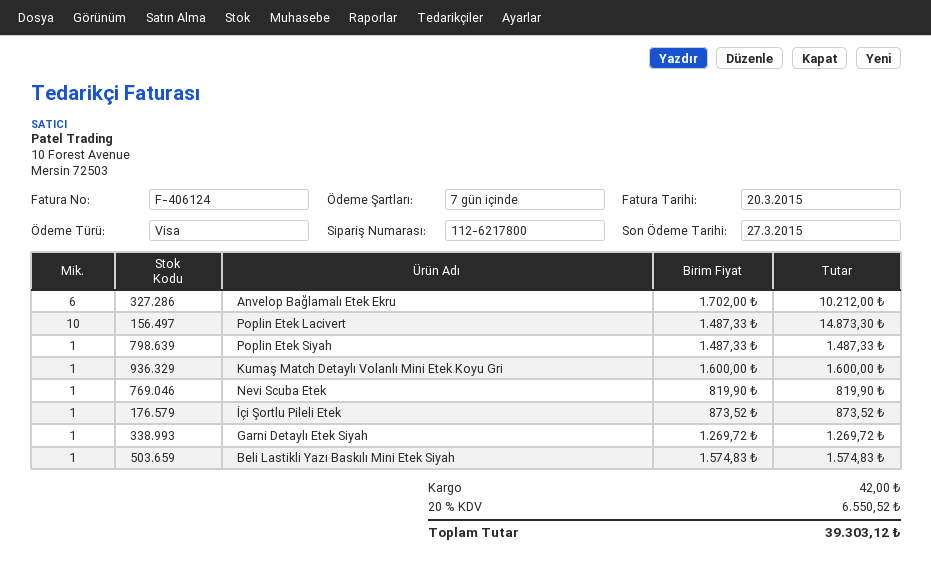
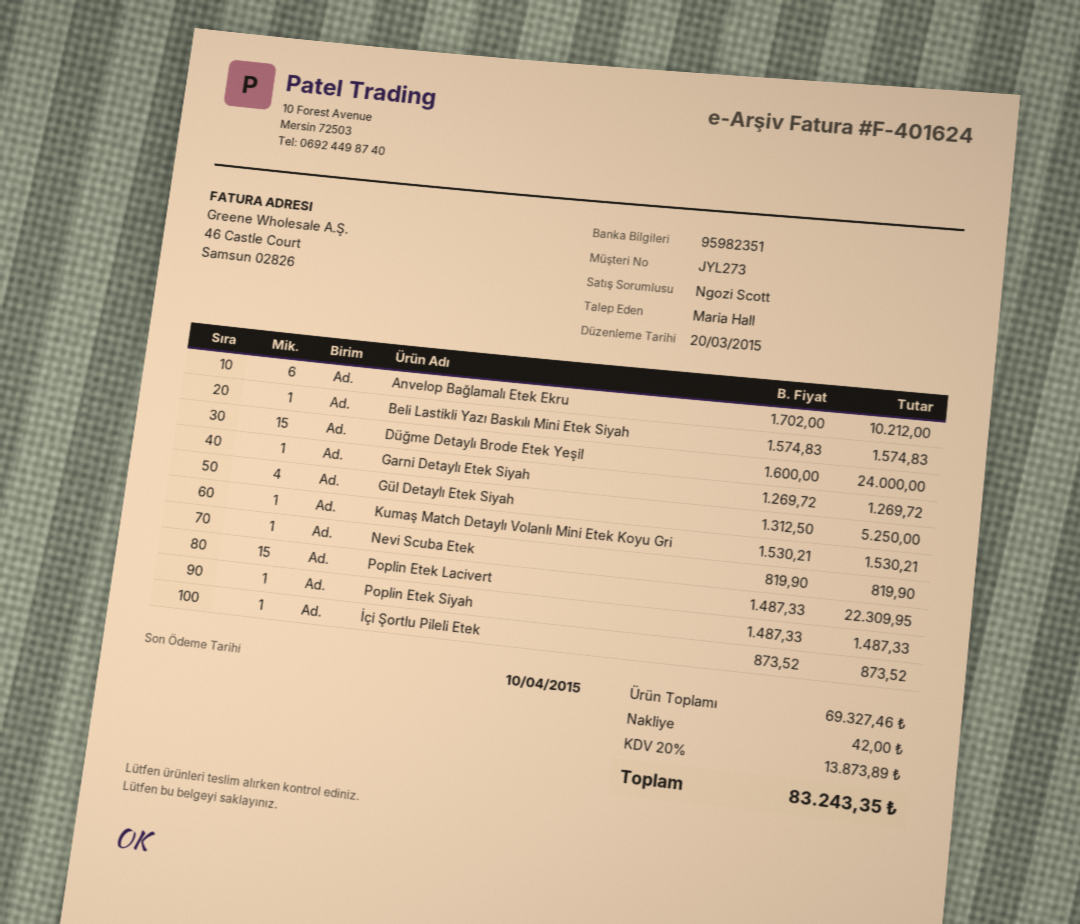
invoice number: F-406124 -> F-401624
due date: 2015-03-27 -> 2015-04-10
Poplin Etek Lacivert: 10 x 1487.33 = 14873.30 -> 15 x 1487.33 = 22309.95
Kumaş Match Detaylı Volanlı Mini Etek Koyu Gri: 1 x 1600.00 = 1600.00 -> 1 x 1530.21 = 1530.21
Düğme Detaylı Brode Etek Yeşil: none -> 15 x 1600.00 = 24000.00
Gül Detaylı Etek Siyah: none -> 4 x 1312.50 = 5250.00
tax: 20% = 6550.52 -> 20% = 13873.89
total: 39303.12 -> 83243.35

